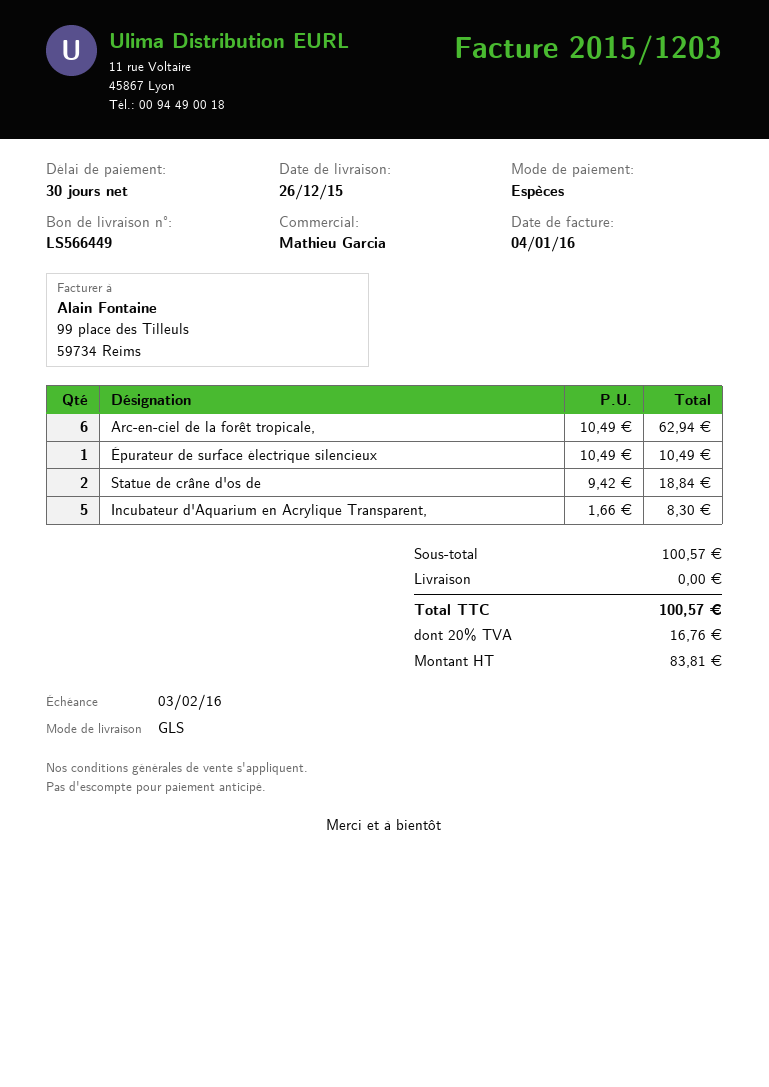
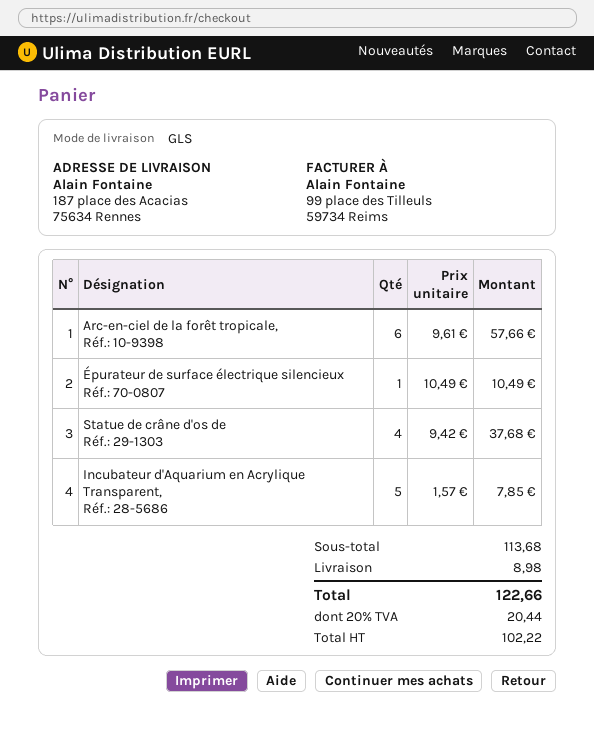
Arc-en-ciel de la forêt tropicale,: 6 x 10.49 = 62.94 -> 6 x 9.61 = 57.66
Statue de crâne d'os de: 2 x 9.42 = 18.84 -> 4 x 9.42 = 37.68
Incubateur d'Aquarium en Acrylique Transparent,: 5 x 1.66 = 8.30 -> 5 x 1.57 = 7.85
subtotal: 100.57 -> 113.68
shipping: 0.00 -> 8.98
net: 83.81 -> 102.22
tax: 20% = 16.76 -> 20% = 20.44
total: 100.57 -> 122.66

